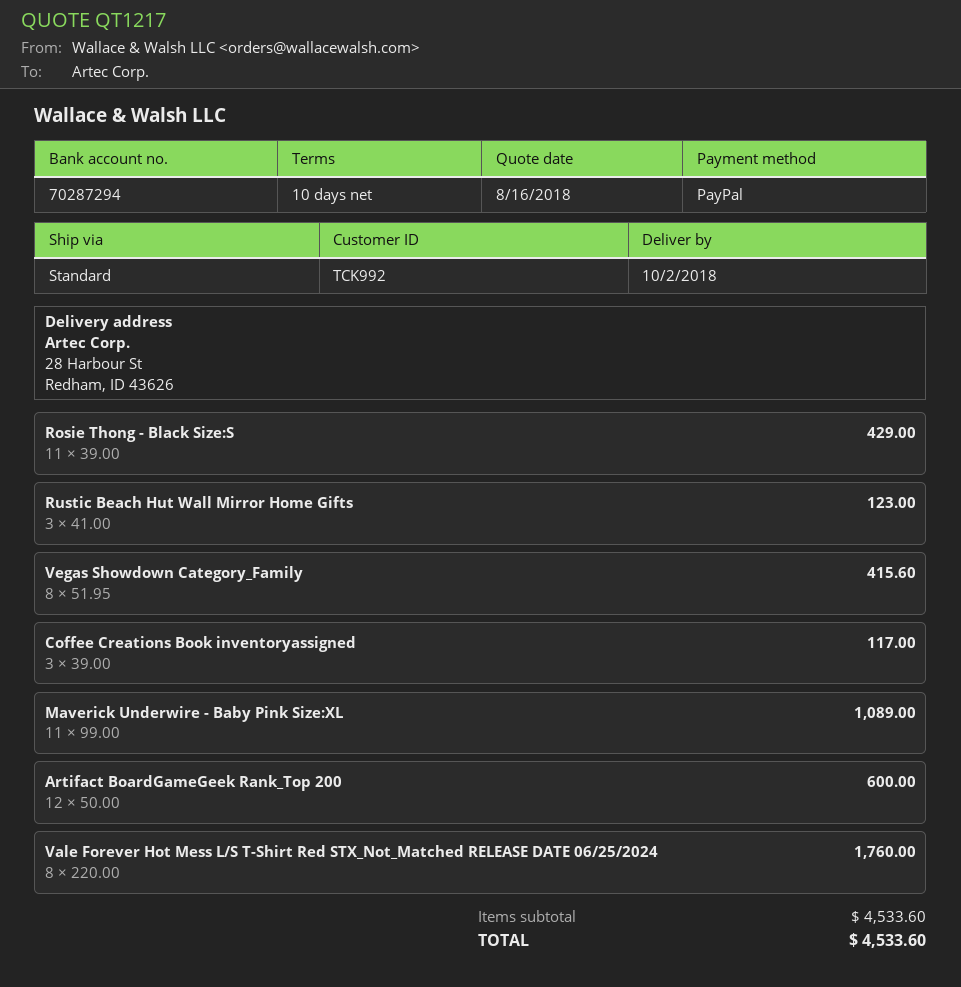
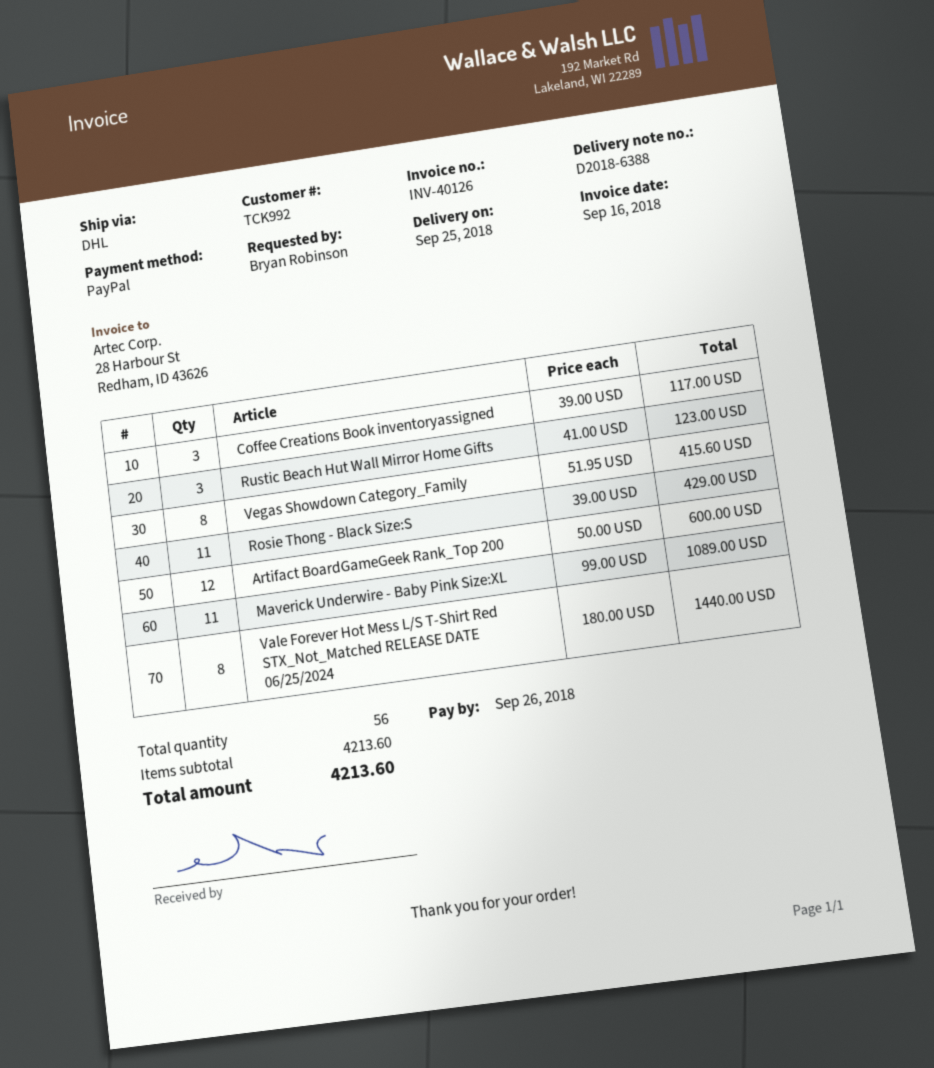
delivery date: 2018-10-02 -> 2018-09-25
shipping method: standard -> DHL
Vale Forever Hot Mess L/S T-Shirt Red STX_Not_Matched RELEASE DATE 06/25/2024: 8 x 220.00 = 1760.00 -> 8 x 180.00 = 1440.00
subtotal: 4533.60 -> 4213.60
total: 4533.60 -> 4213.60

